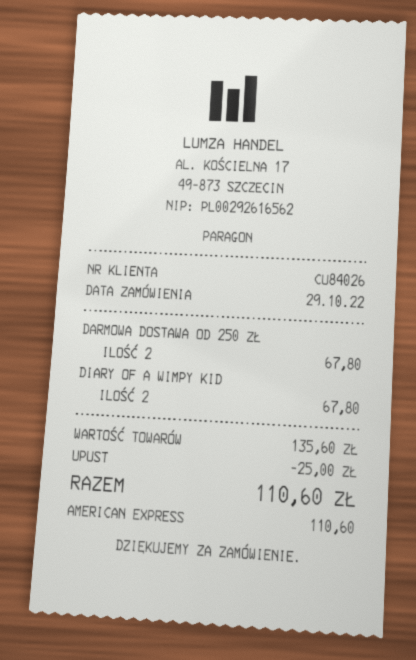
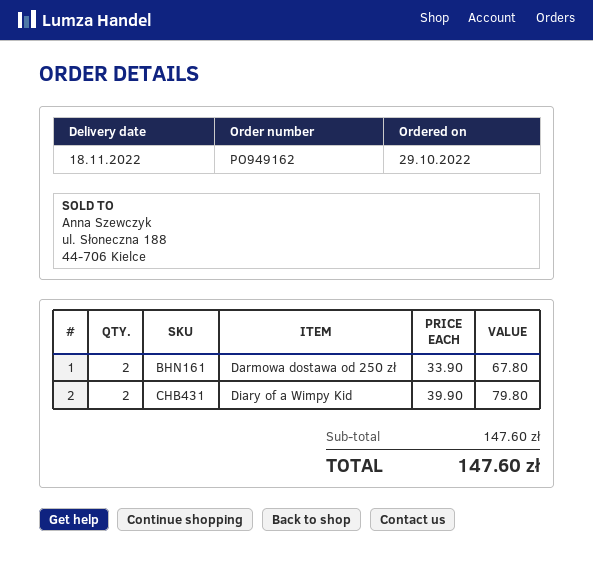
DIARY OF A WIMPY KID: 2 for 67.80 -> 2 for 79.80
subtotal: 135.60 -> 147.60
discount: 25.00 -> none
total: 110.60 -> 147.60

